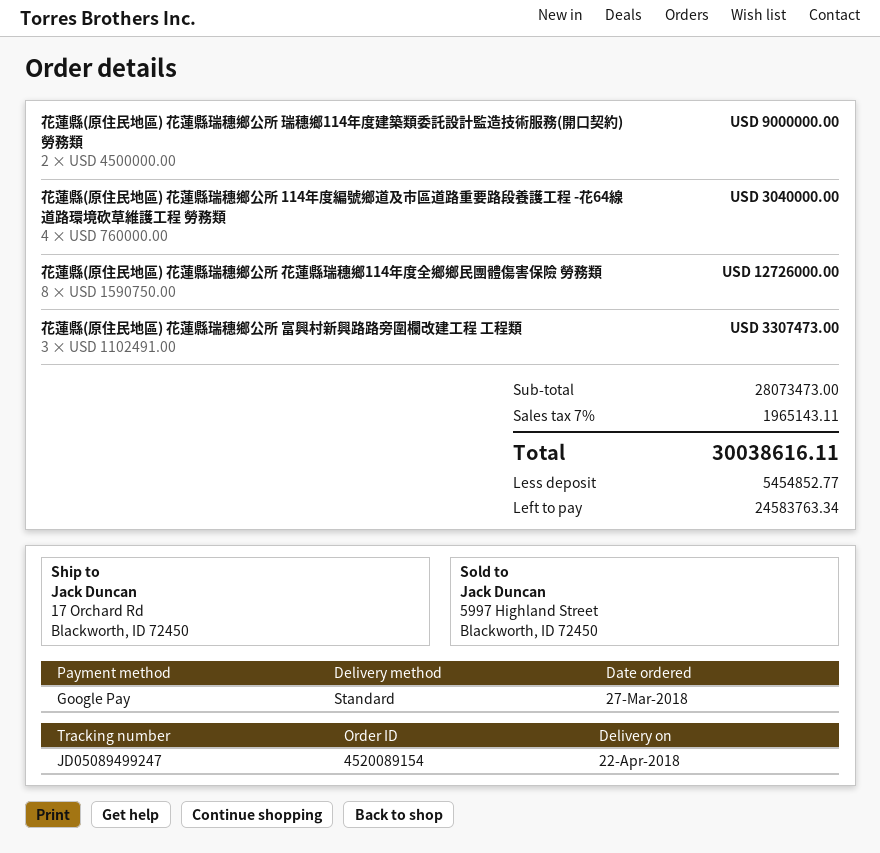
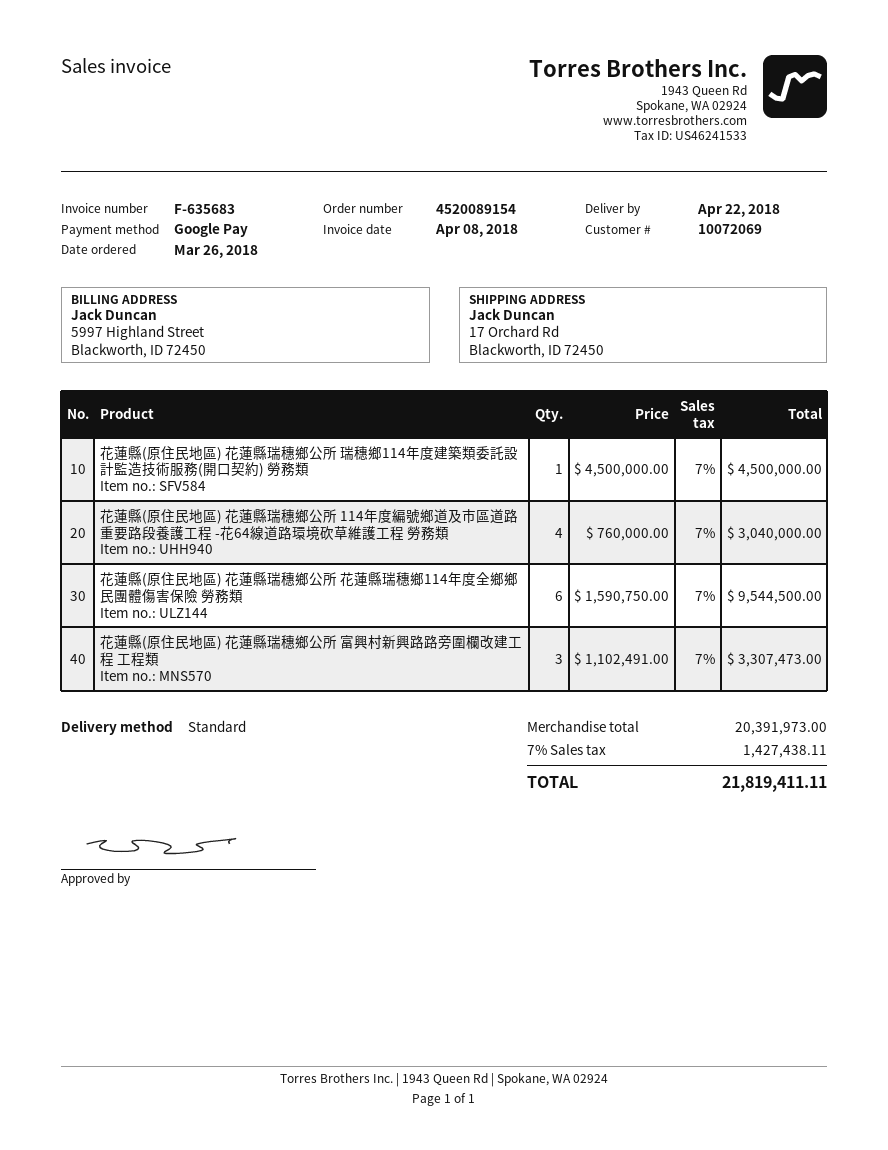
order date: 2018-03-27 -> 2018-03-26
花蓮縣(原住民地區) 花蓮縣瑞穗鄉公所 瑞穗鄉114年度建築類委託設計監造技術服務(開口契約) 勞務類: 2 x 4500000.00 = 9000000.00 -> 1 x 4500000.00 = 4500000.00
花蓮縣(原住民地區) 花蓮縣瑞穗鄉公所 花蓮縣瑞穗鄉114年度全鄉鄉民團體傷害保險 勞務類: 8 x 1590750.00 = 12726000.00 -> 6 x 1590750.00 = 9544500.00
subtotal: 28073473.00 -> 20391973.00
tax: 7% = 1965143.11 -> 7% = 1427438.11
total: 30038616.11 -> 21819411.11

